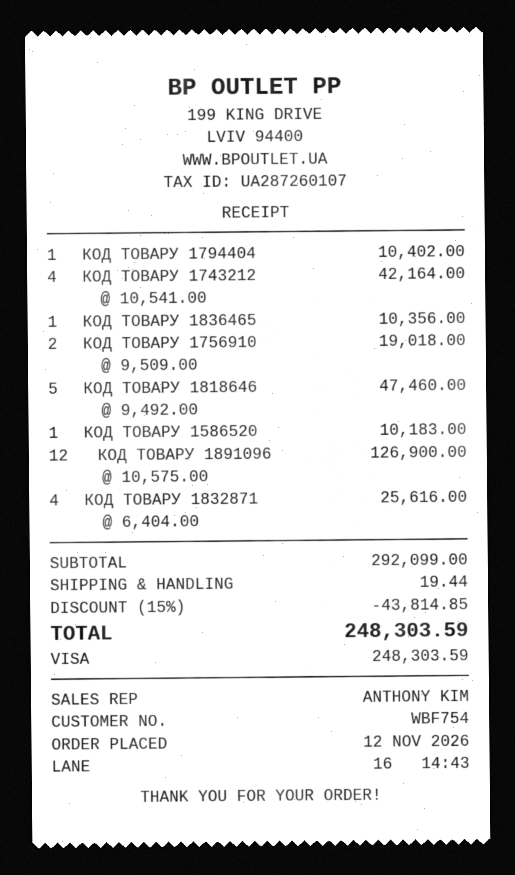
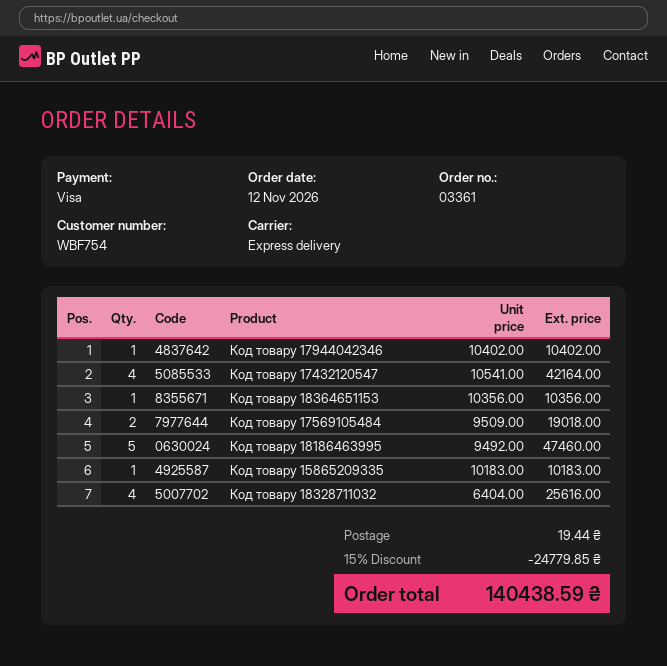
КОД ТОВАРУ 1891096: 12 x 10575.00 = 126900.00 -> none
discount: 15% = 43814.85 -> 15% = 24779.85
total: 248303.59 -> 140438.59

